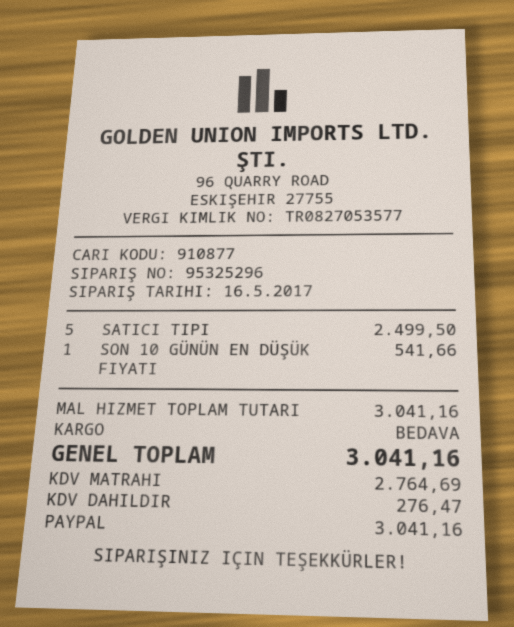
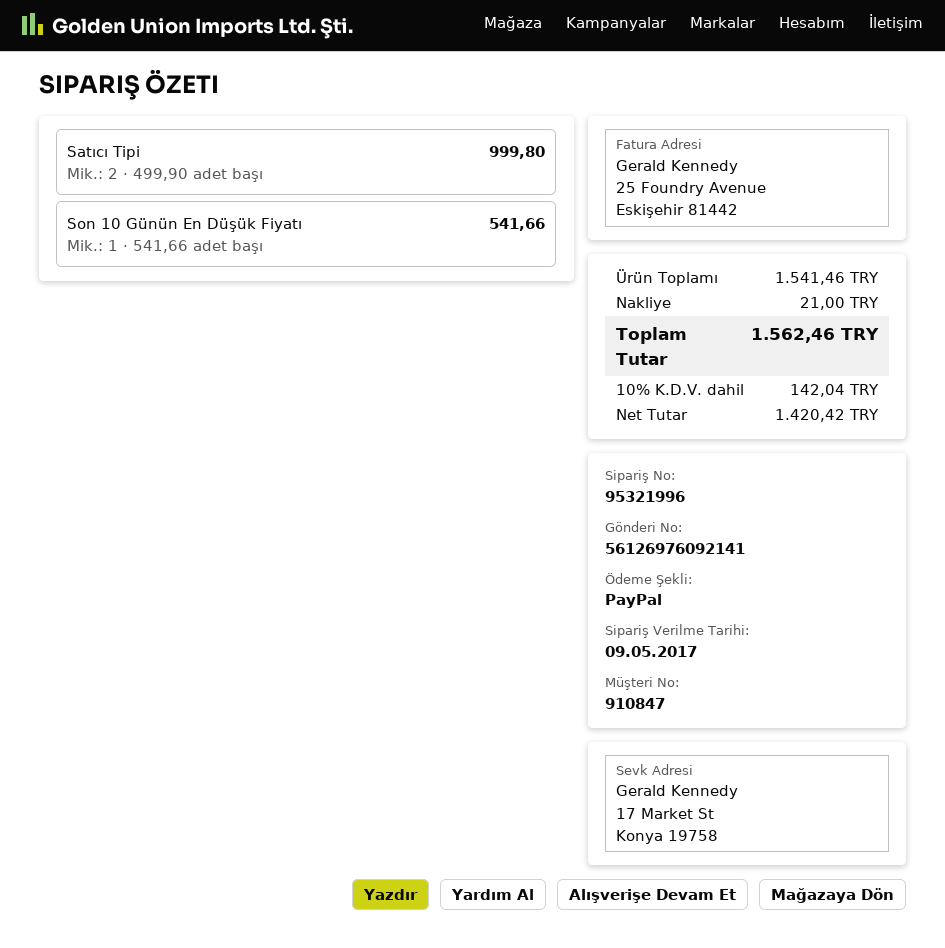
order number: 95325296 -> 95321996
order date: 2017-05-16 -> 2017-05-09
customer number: 910877 -> 910847
SATICI TIPI: 5 for 2499.50 -> 2 for 999.80
subtotal: 3041.16 -> 1541.46
shipping: 0.00 -> 21.00
net: 2764.69 -> 1420.42
tax: 276.47 -> 142.04
total: 3041.16 -> 1562.46

